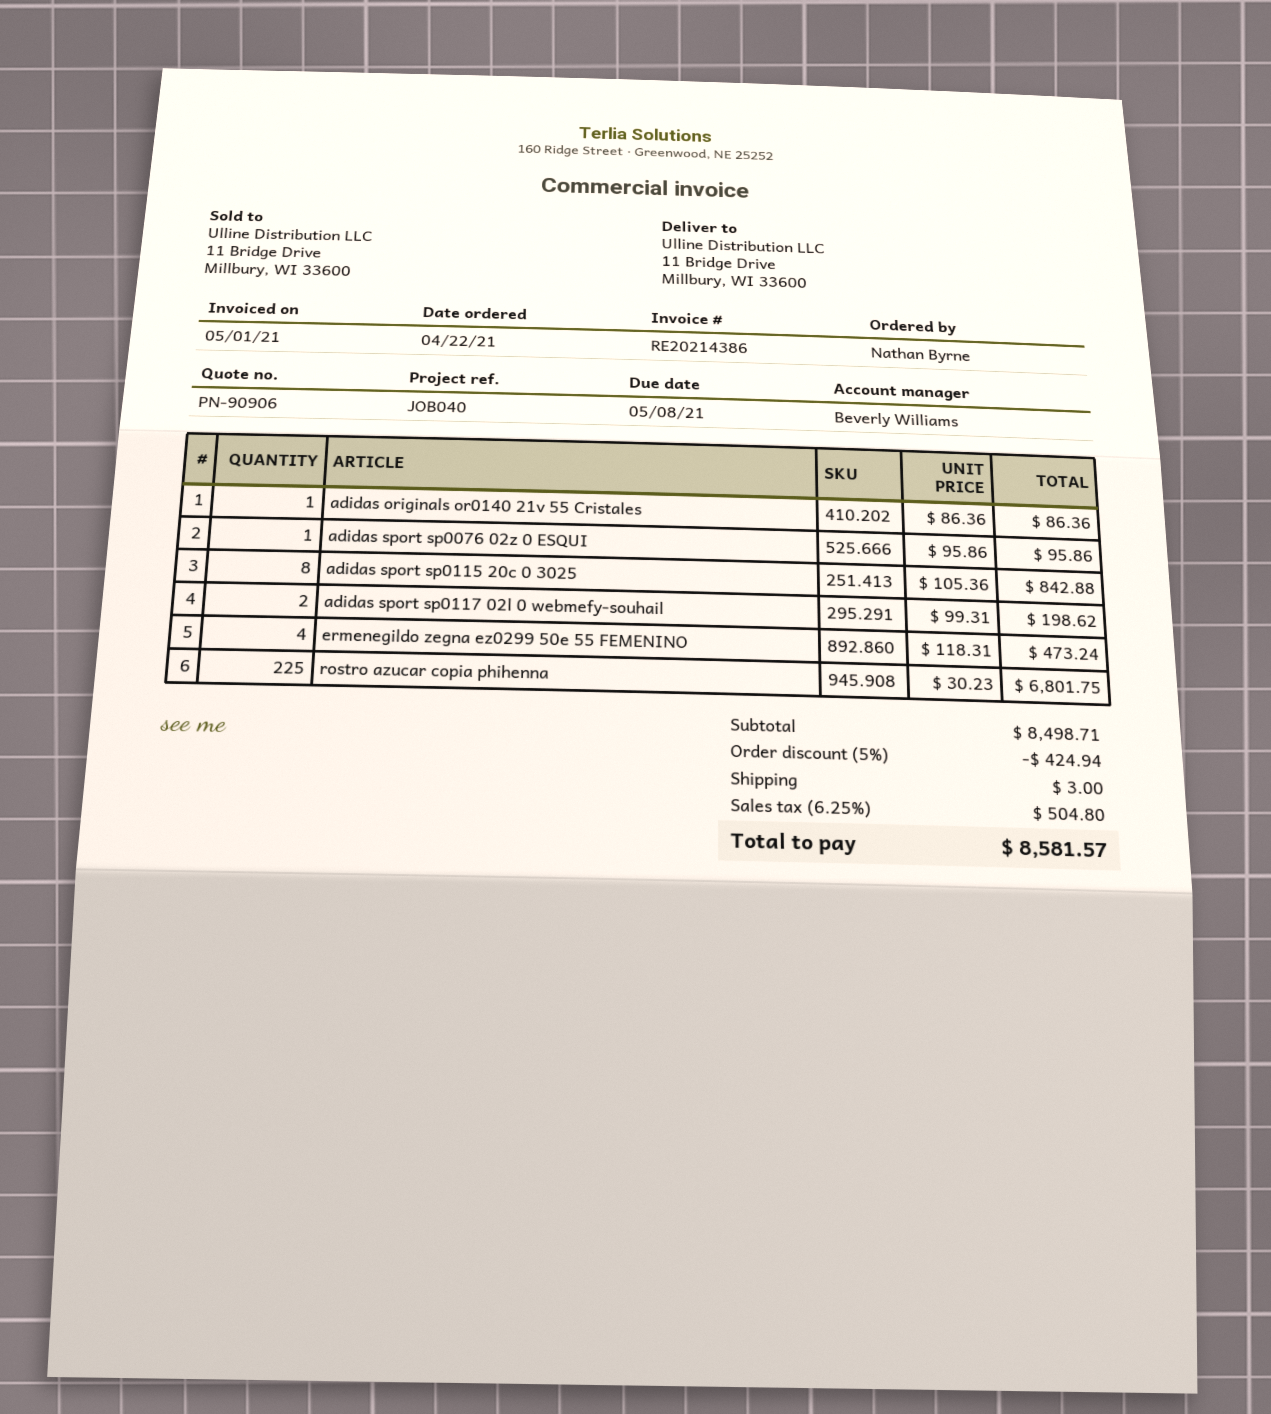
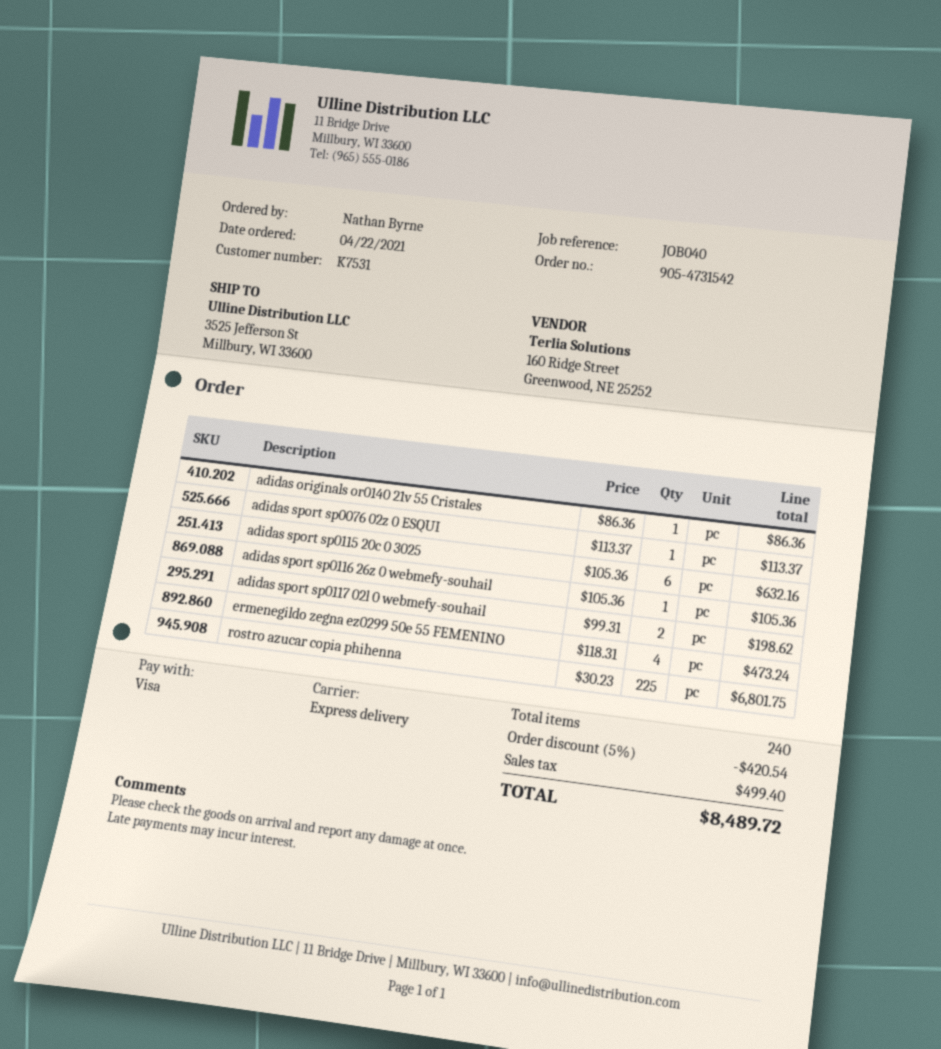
ship to: 11 Bridge Drive, Millbury, WI 33600 -> 3525 Jefferson St, Millbury, WI 33600
adidas sport sp0076 02z 0 ESQUI: 1 x 95.86 = 95.86 -> 1 x 113.37 = 113.37
adidas sport sp0115 20c 0 3025: 8 x 105.36 = 842.88 -> 6 x 105.36 = 632.16
adidas sport sp0116 26z 0 webmefy-souhail: none -> 1 x 105.36 = 105.36
discount: 5% = 424.94 -> 5% = 420.54
shipping: 3.00 -> none
tax: 504.80 -> 499.40
total: 8581.57 -> 8489.72

